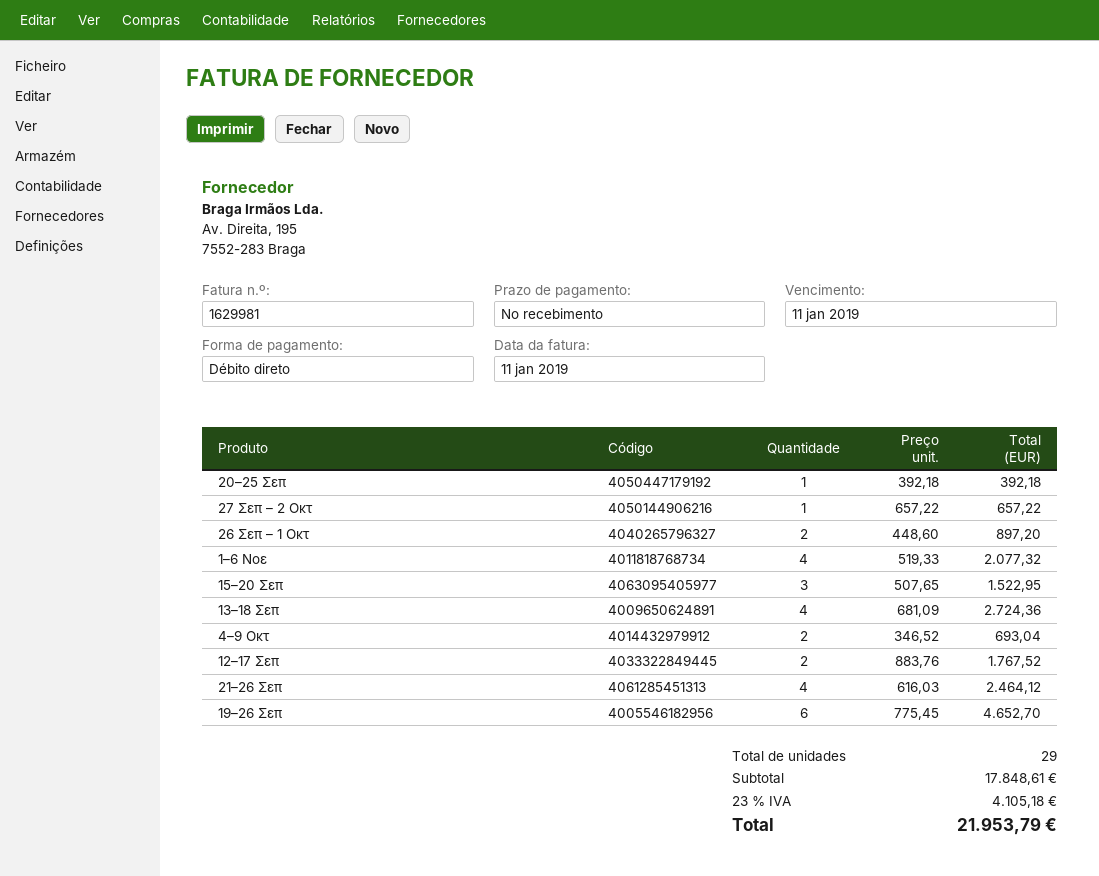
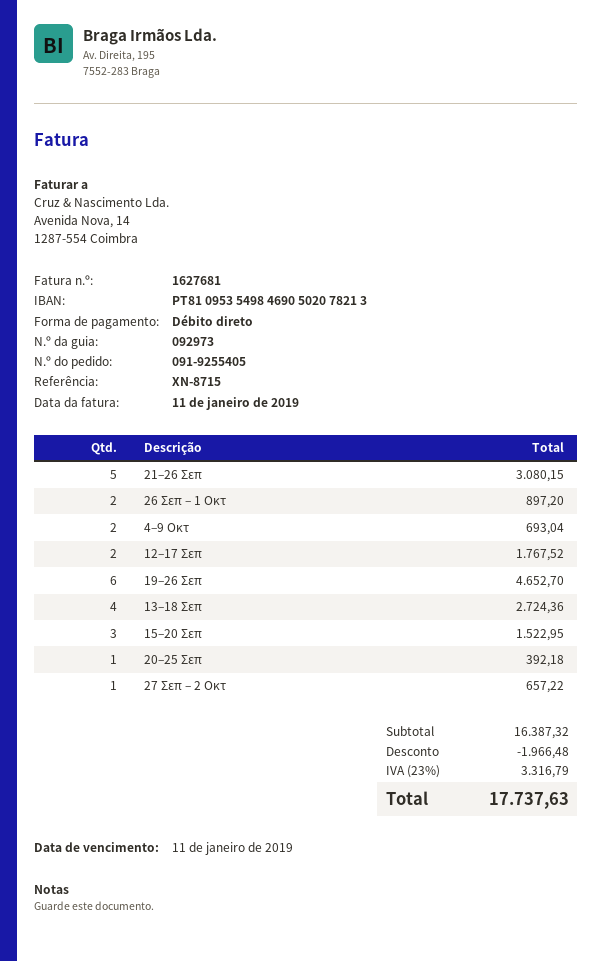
invoice number: 1629981 -> 1627681
1–6 Νοε: 4 for 2077.32 -> none
21–26 Σεπ: 4 for 2464.12 -> 5 for 3080.15
subtotal: 17848.61 -> 16387.32
discount: none -> 1966.48
tax: 23% = 4105.18 -> 23% = 3316.79
total: 21953.79 -> 17737.63

